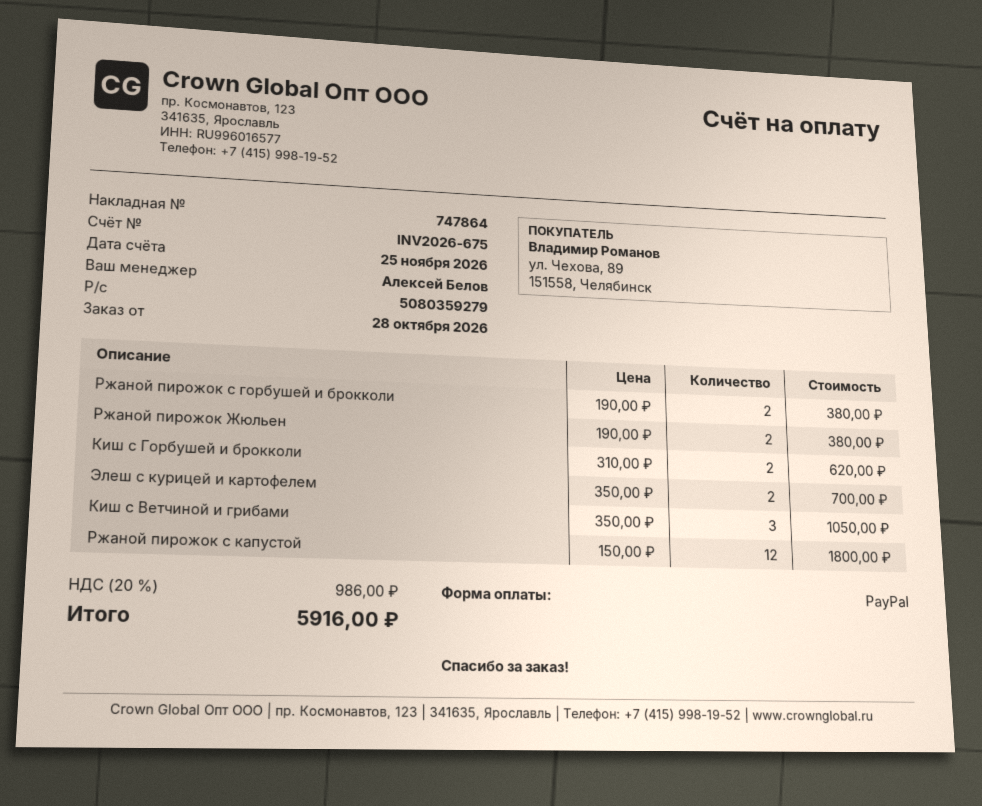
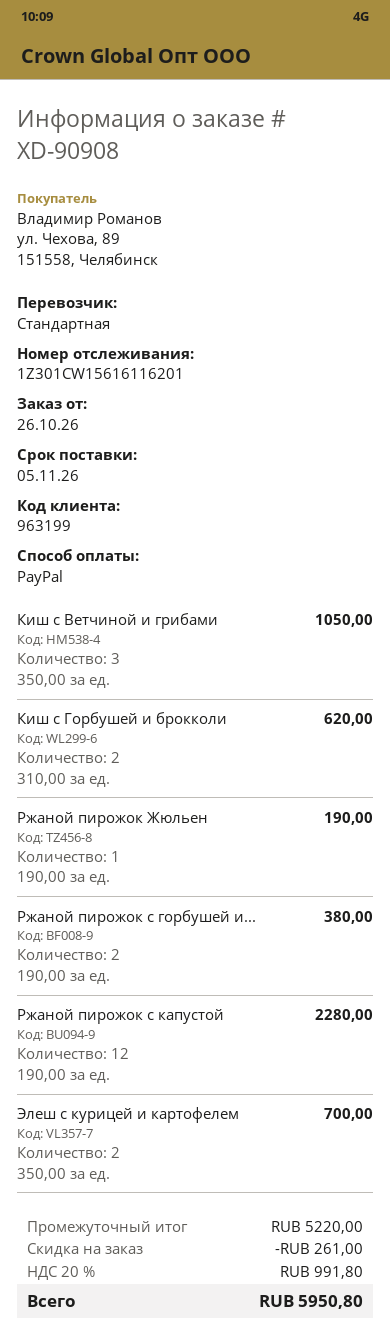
order date: 2026-10-28 -> 2026-10-26
Ржаной пирожок Жюльен: 2 x 190.00 = 380.00 -> 1 x 190.00 = 190.00
Ржаной пирожок с капустой: 12 x 150.00 = 1800.00 -> 12 x 190.00 = 2280.00
discount: none -> 261.00
tax: 20% = 986.00 -> 20% = 991.80
total: 5916.00 -> 5950.80

